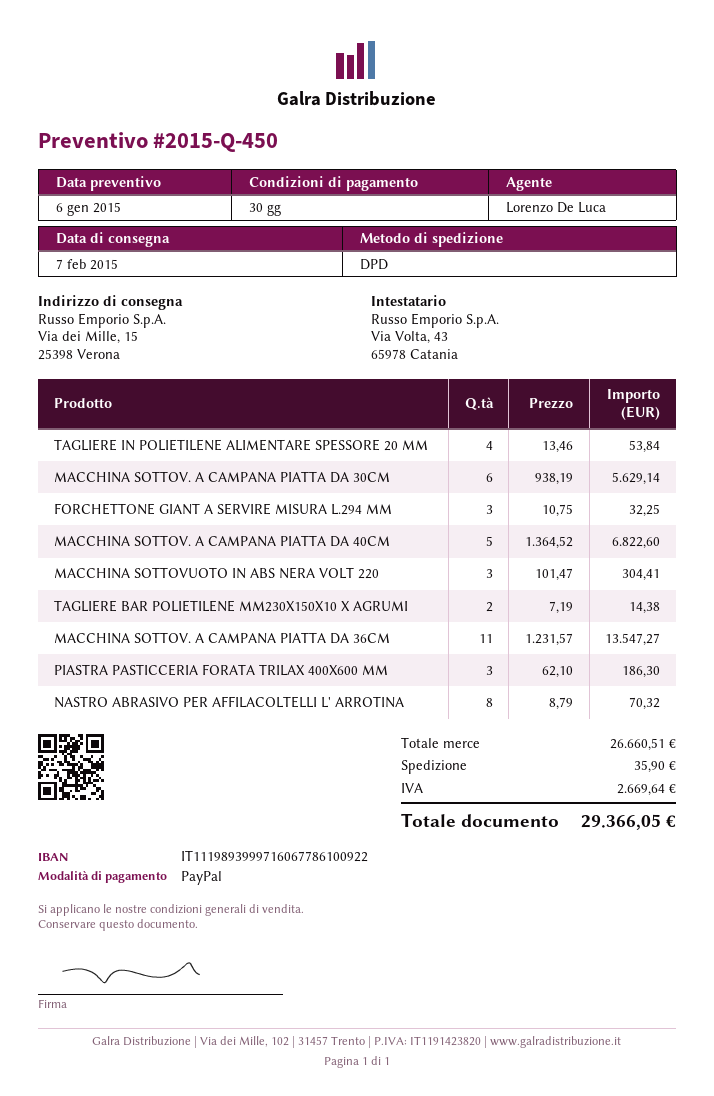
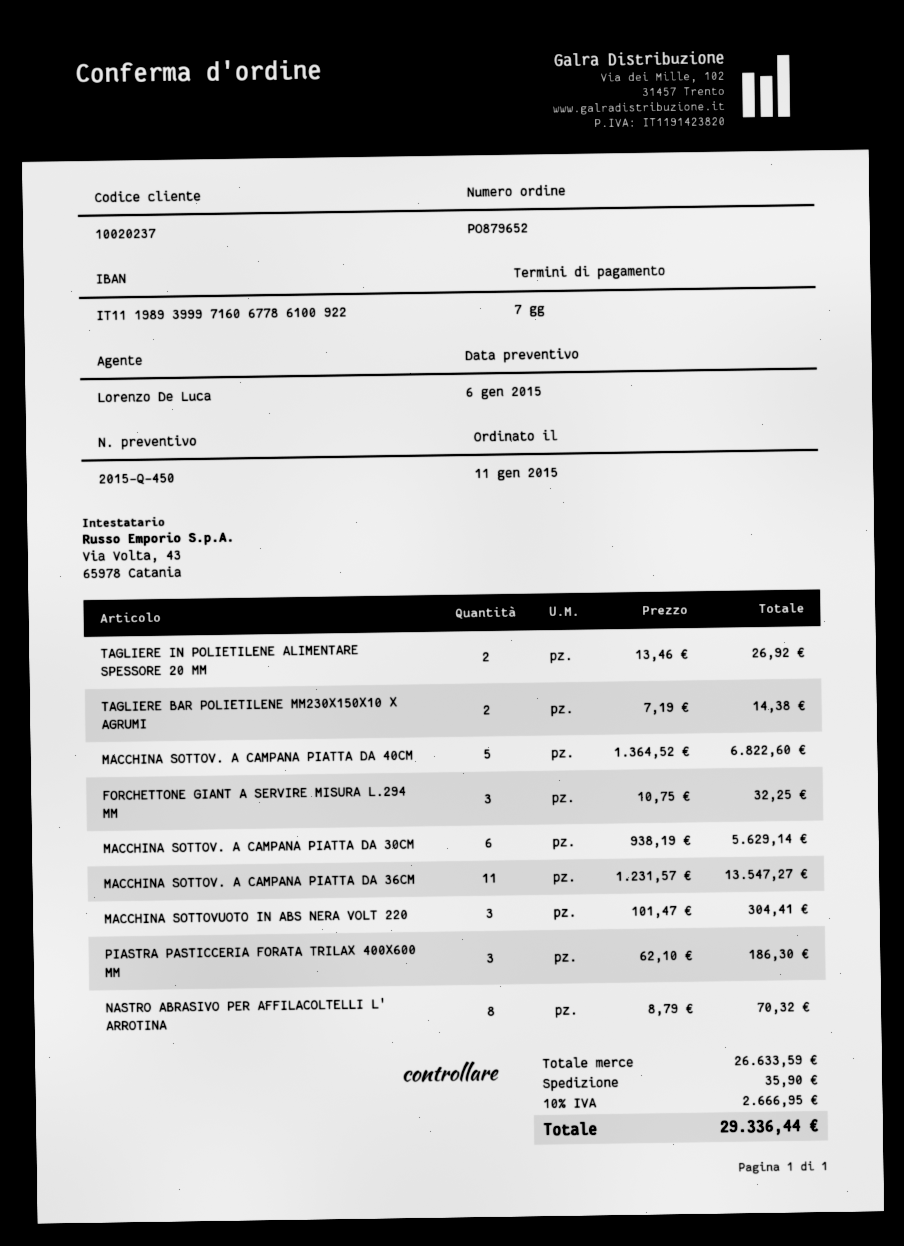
payment terms: 30 days -> 7 days
TAGLIERE IN POLIETILENE ALIMENTARE SPESSORE 20 MM: 4 x 13.46 = 53.84 -> 2 x 13.46 = 26.92
subtotal: 26660.51 -> 26633.59
tax: 2669.64 -> 2666.95
total: 29366.05 -> 29336.44

